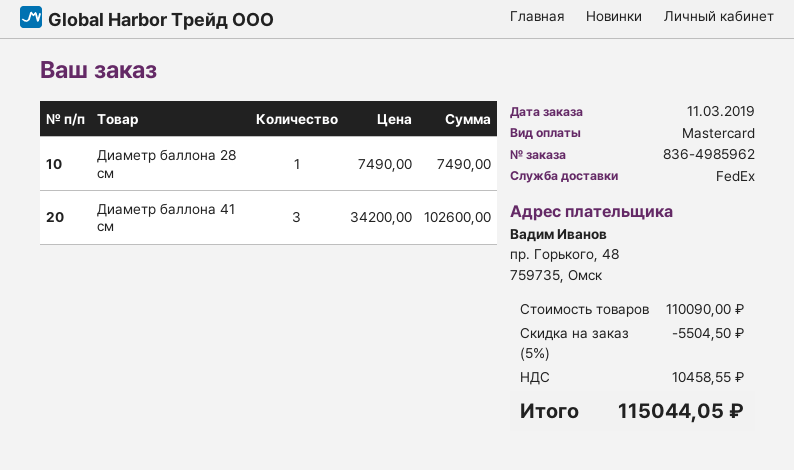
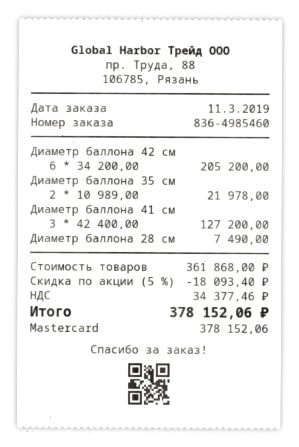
order number: 836-4985962 -> 836-4985460
Диаметр баллона 41 см: 3 x 34200.00 = 102600.00 -> 3 x 42400.00 = 127200.00
Диаметр баллона 42 см: none -> 6 x 34200.00 = 205200.00
Диаметр баллона 35 см: none -> 2 x 10989.00 = 21978.00
subtotal: 110090.00 -> 361868.00
discount: 5% = 5504.50 -> 5% = 18093.40
tax: 10458.55 -> 34377.46
total: 115044.05 -> 378152.06

